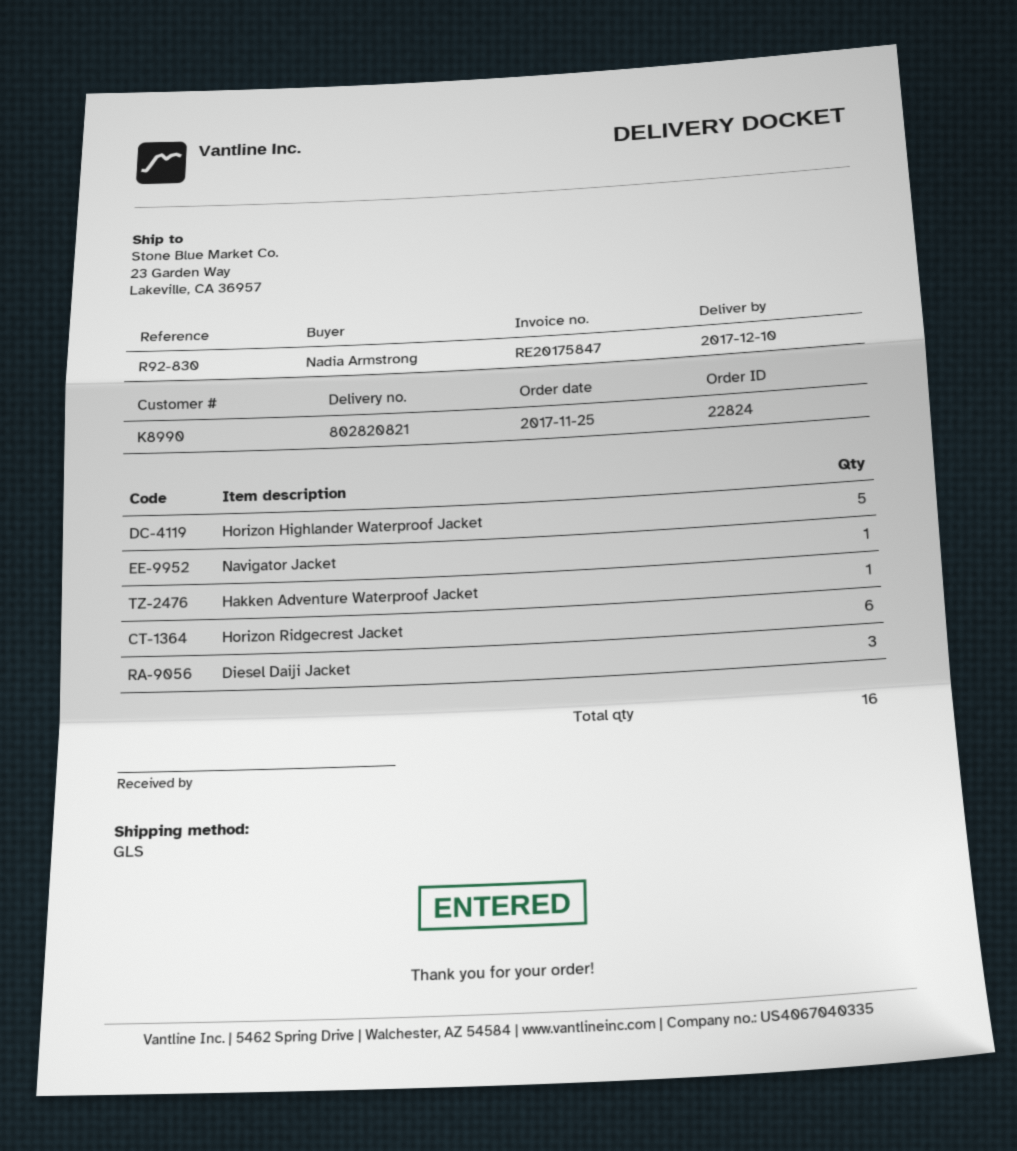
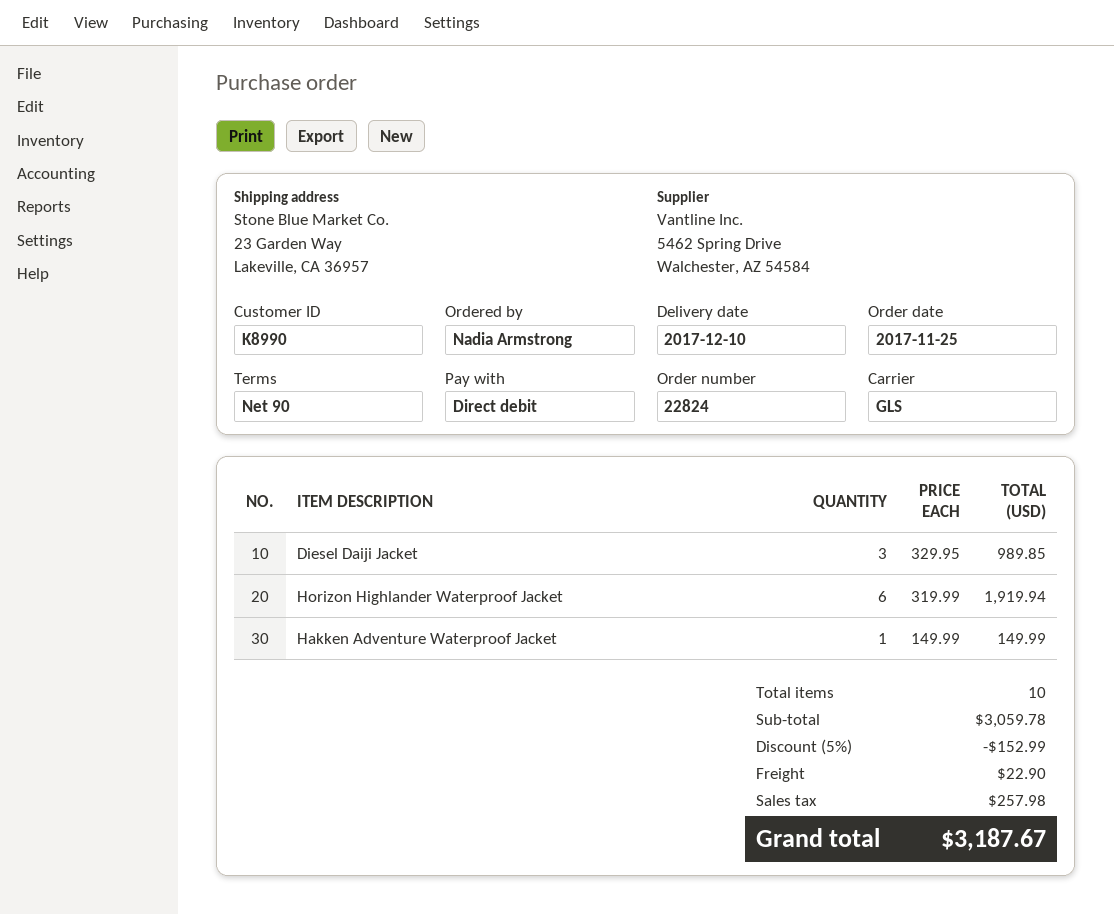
Horizon Highlander Waterproof Jacket: 5 -> 6
Navigator Jacket: 1 -> none
Horizon Ridgecrest Jacket: 6 -> none
total quantity: 16 -> 10

